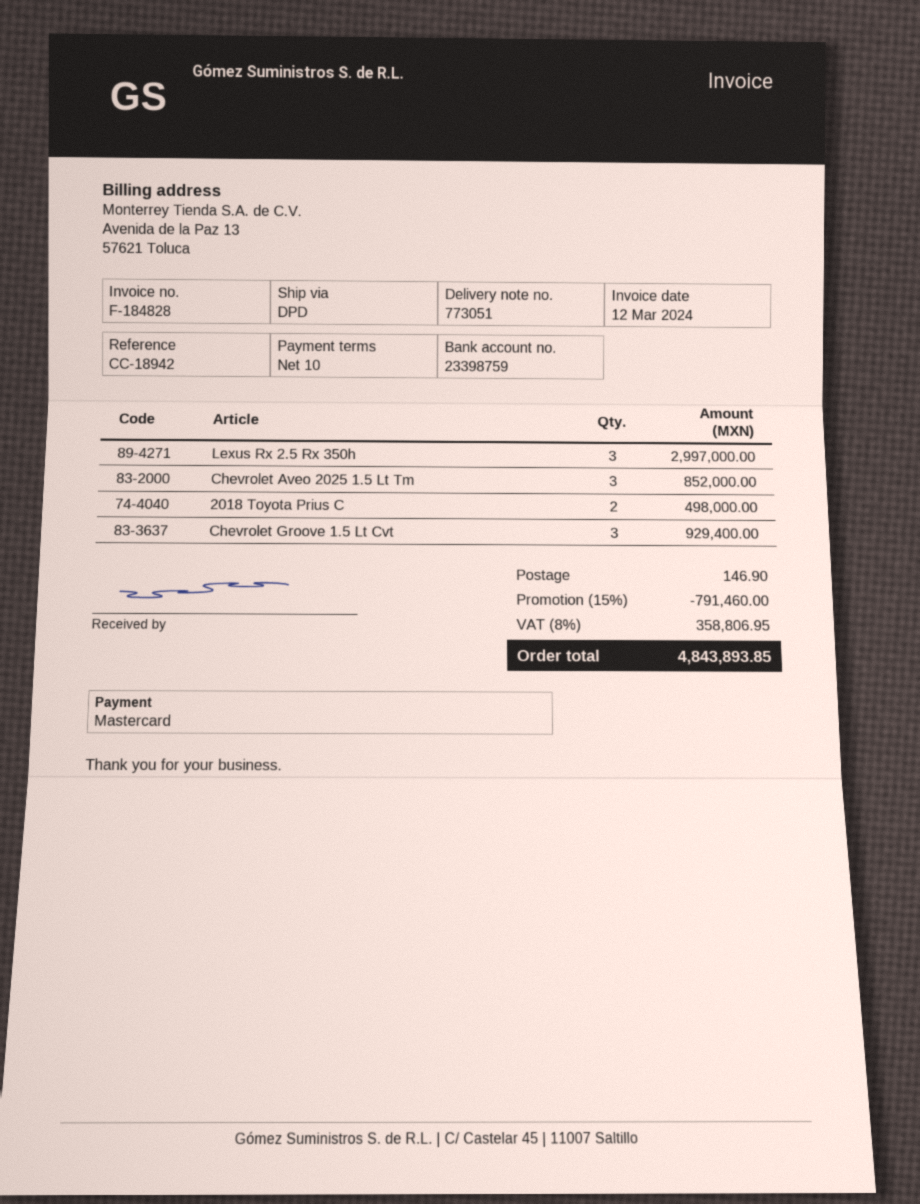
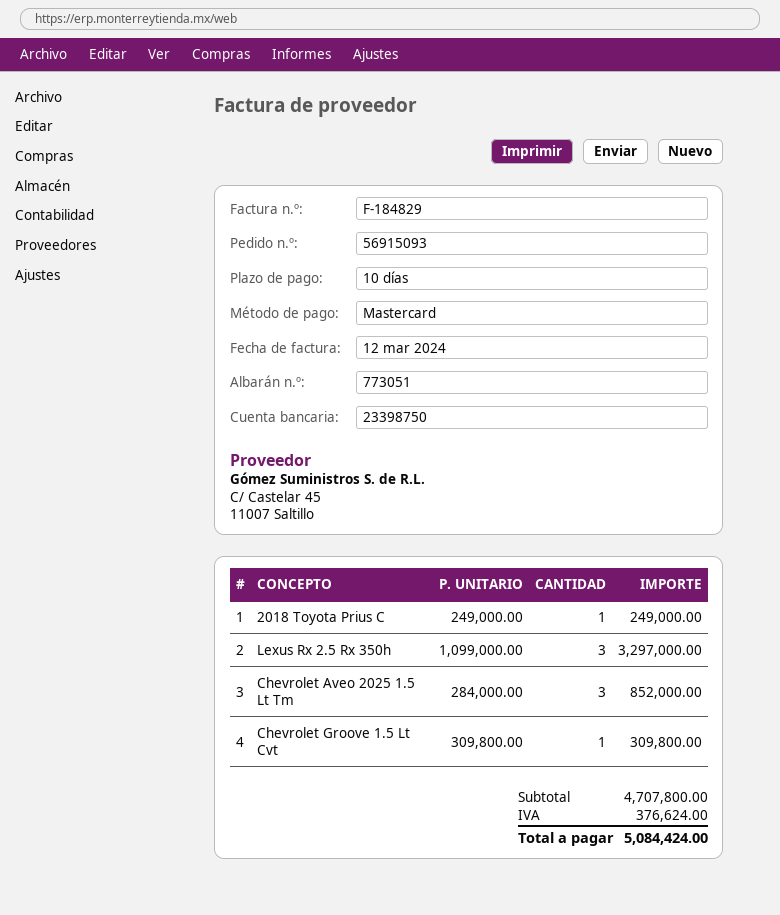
invoice number: F-184828 -> F-184829
bank account: 23398759 -> 23398750
Lexus Rx 2.5 Rx 350h: 3 for 2997000.00 -> 3 for 3297000.00
2018 Toyota Prius C: 2 for 498000.00 -> 1 for 249000.00
Chevrolet Groove 1.5 Lt Cvt: 3 for 929400.00 -> 1 for 309800.00
discount: 15% = 791460.00 -> none
shipping: 146.90 -> none
tax: 358806.95 -> 376624.00
total: 4843893.85 -> 5084424.00

